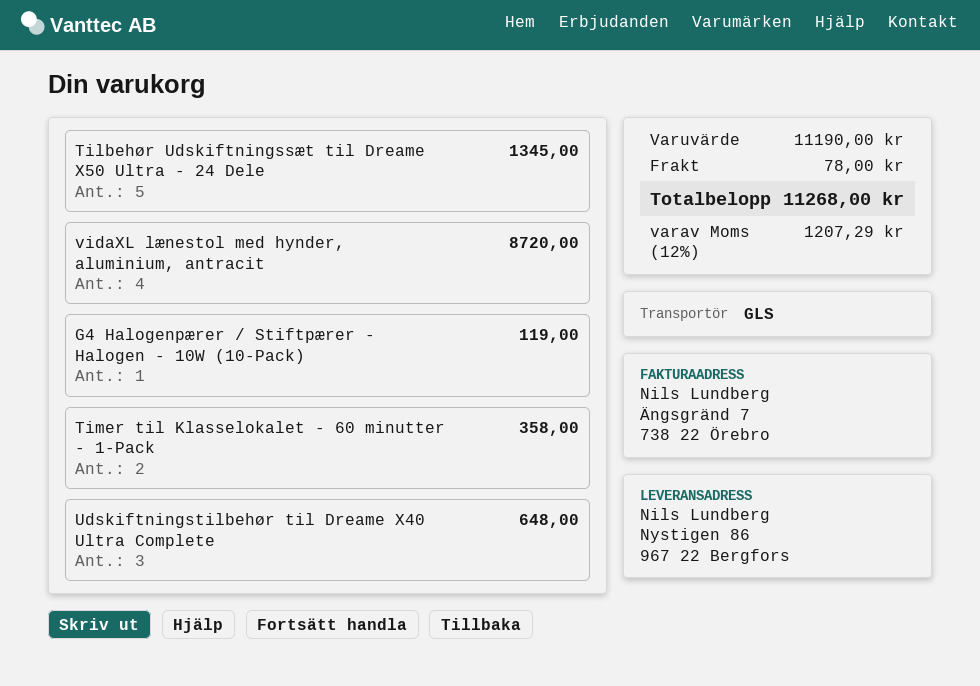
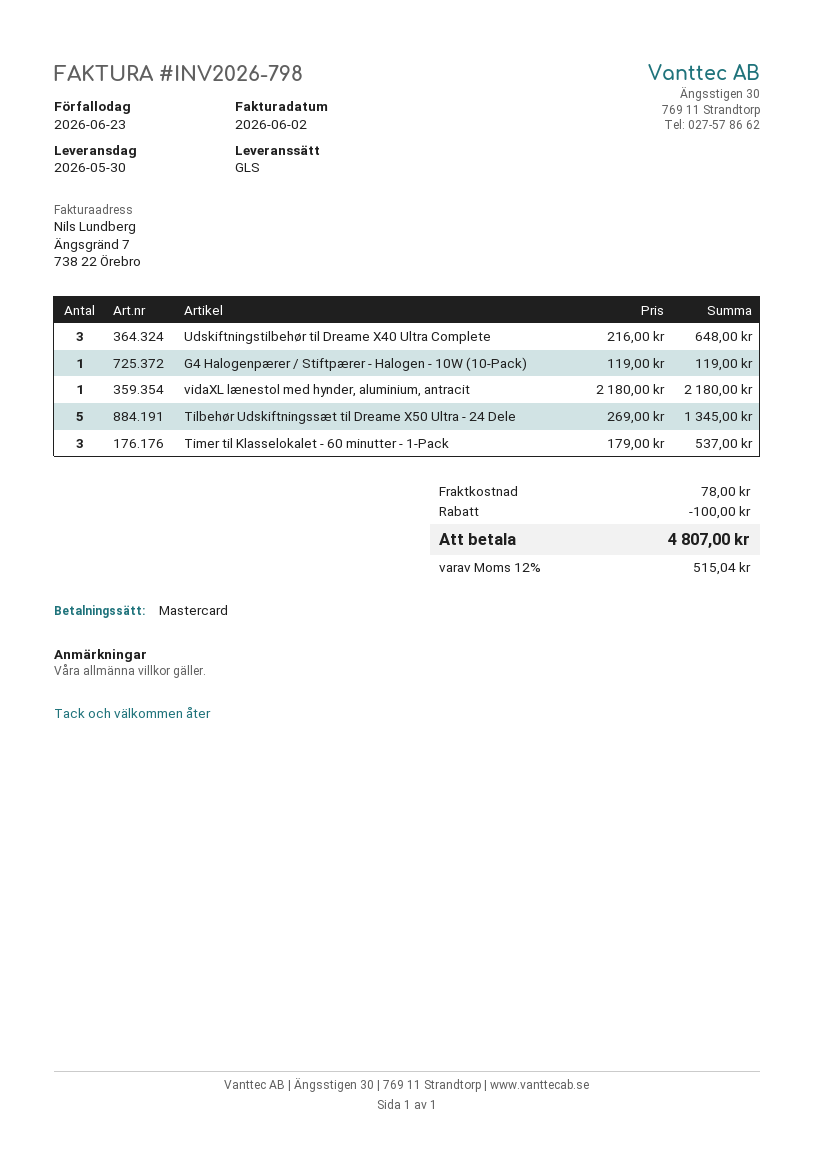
vidaXL lænestol med hynder, aluminium, antracit: 4 for 8720.00 -> 1 for 2180.00
Timer til Klasselokalet - 60 minutter - 1-Pack: 2 for 358.00 -> 3 for 537.00
discount: none -> 100.00
tax: 12% = 1207.29 -> 12% = 515.04
total: 11268.00 -> 4807.00

